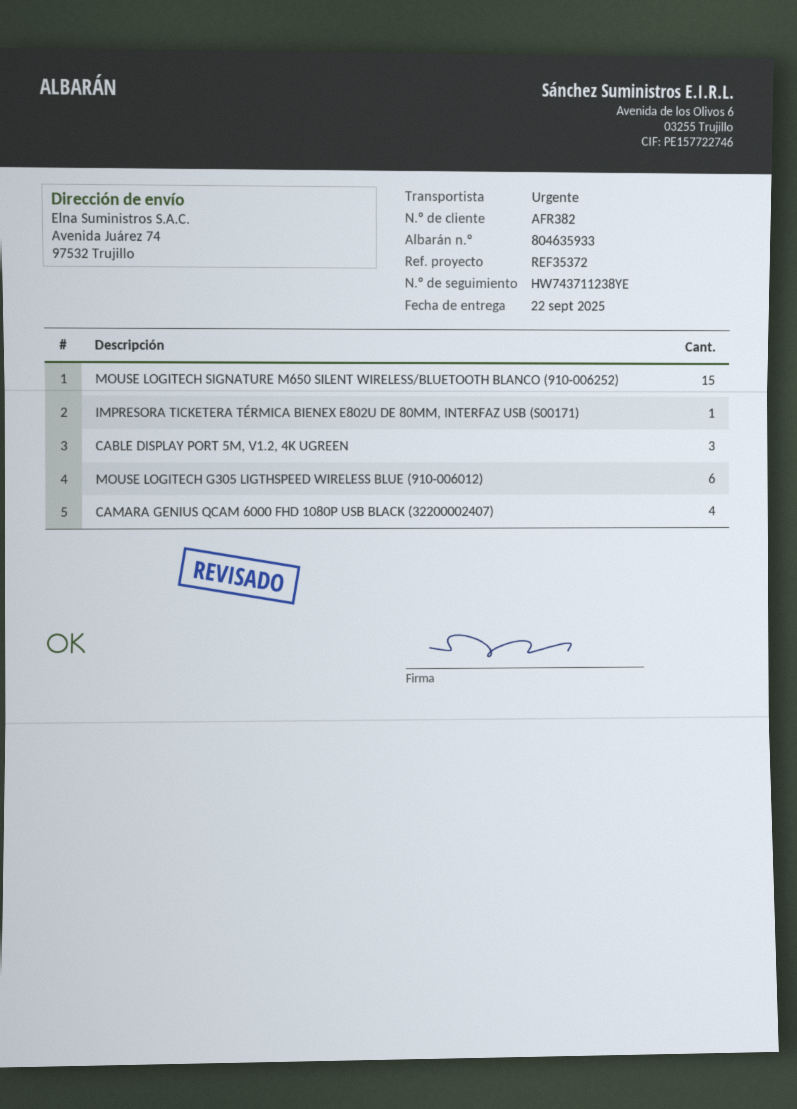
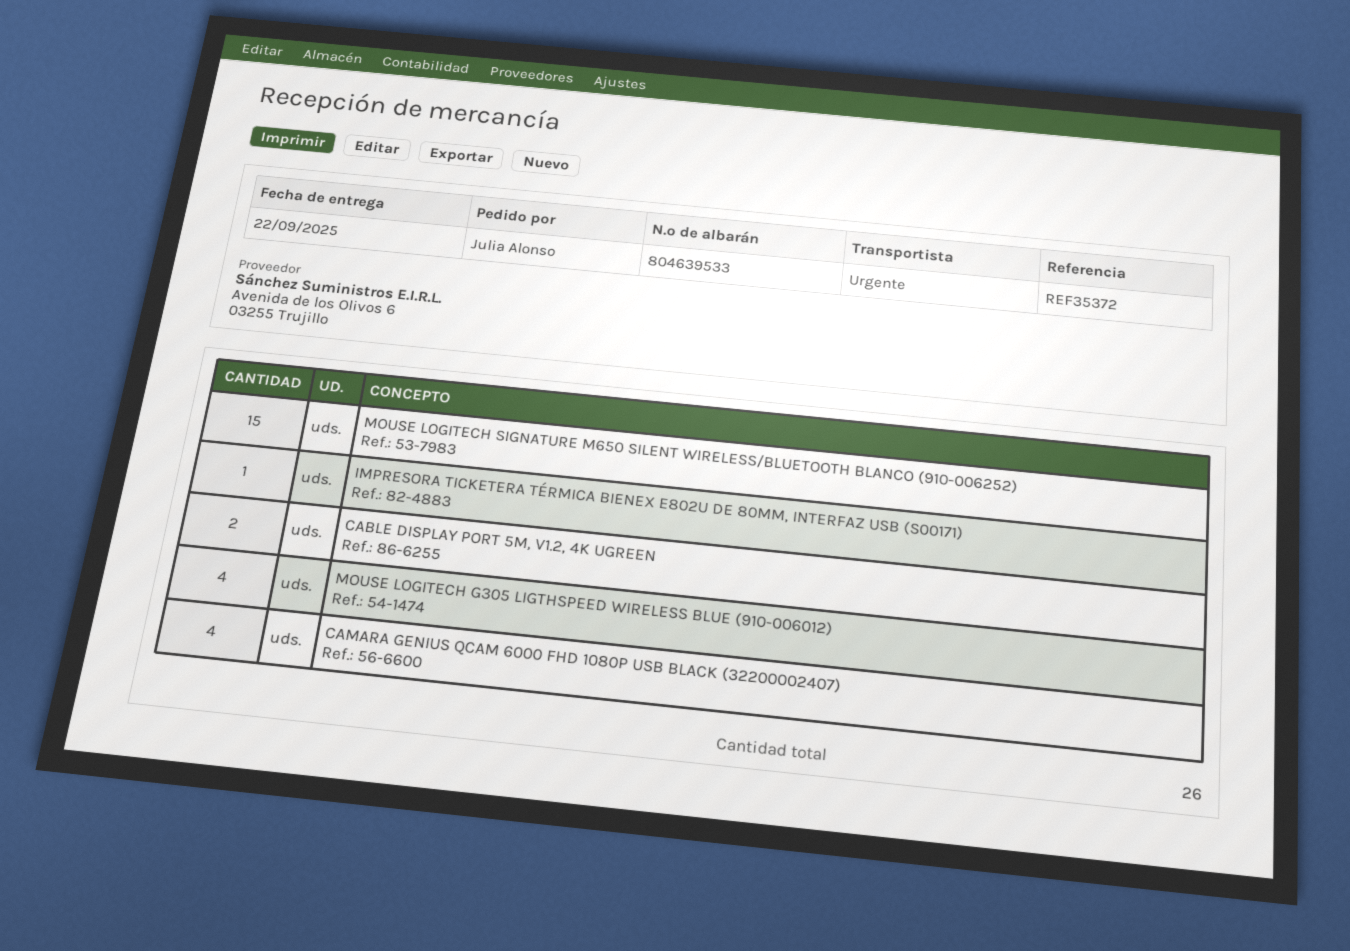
delivery note number: 804635933 -> 804639533
CABLE DISPLAY PORT 5M, V1.2, 4K UGREEN: 3 -> 2
MOUSE LOGITECH G305 LIGTHSPEED WIRELESS BLUE (910-006012): 6 -> 4

